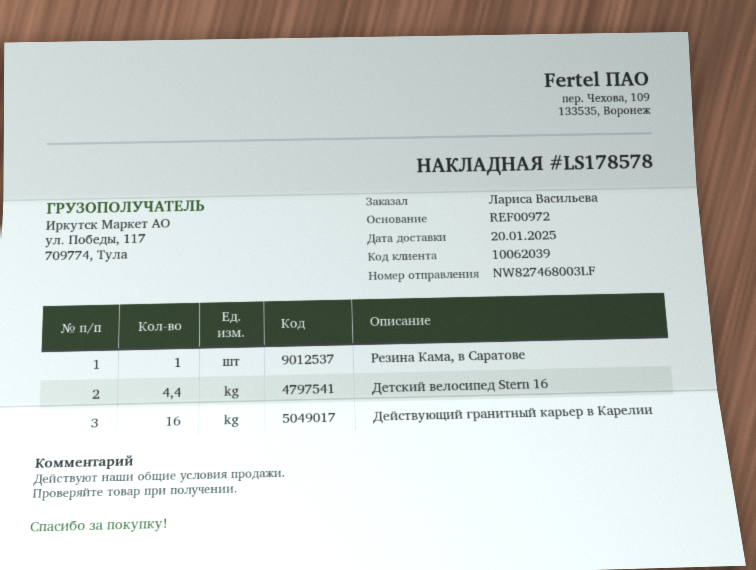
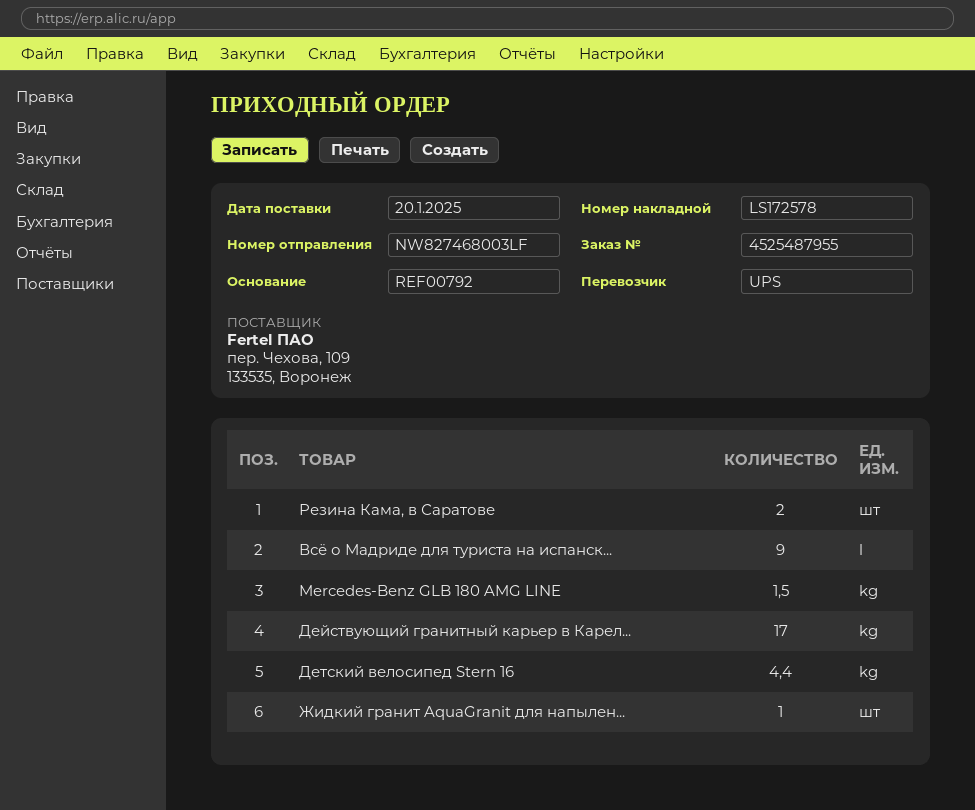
delivery note number: LS178578 -> LS172578
reference: REF00972 -> REF00792
Резина Кама, в Саратове: 1 -> 2
Действующий гранитный карьер в Карелии: 16 -> 17
Всё о Мадриде для туриста на испанск...: none -> 9
Mercedes-Benz GLB 180 AMG LINE: none -> 1.5
Жидкий гранит AquaGranit для напылен...: none -> 1

